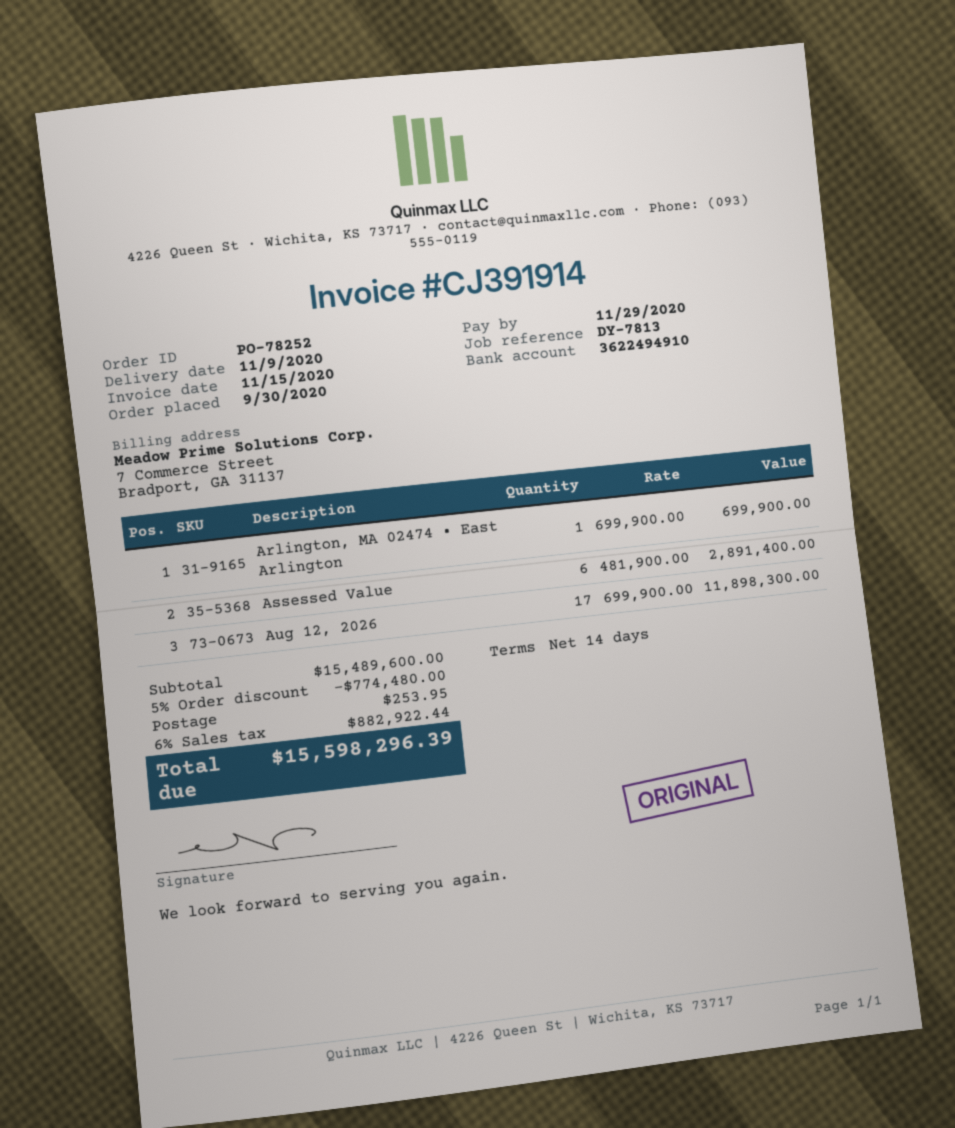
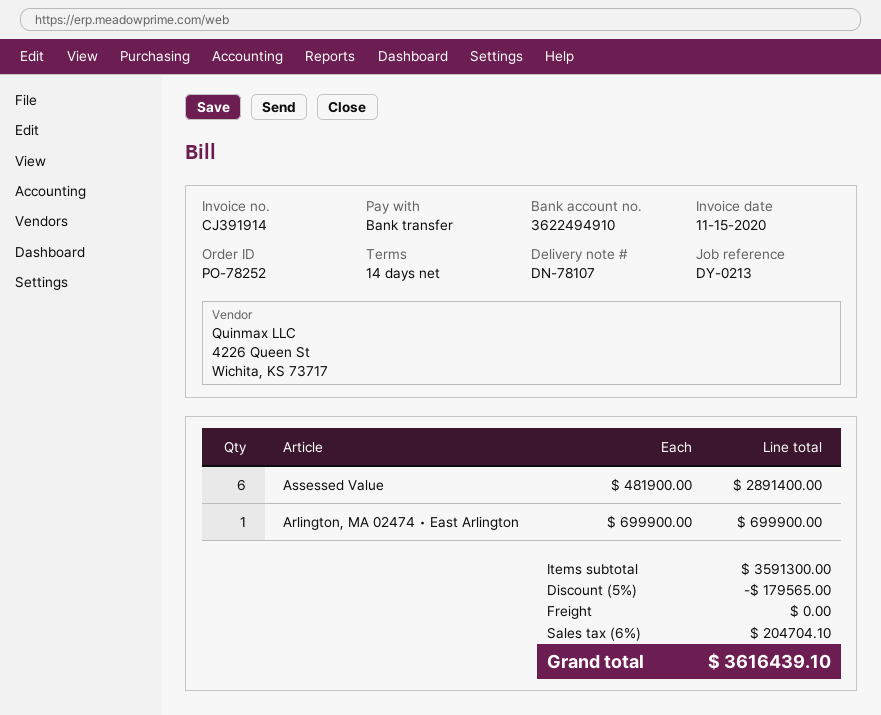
reference: DY-7813 -> DY-0213
Aug 12, 2026: 17 x 699900.00 = 11898300.00 -> none
subtotal: 15489600.00 -> 3591300.00
discount: 5% = 774480.00 -> 5% = 179565.00
shipping: 253.95 -> 0.00
tax: 6% = 882922.44 -> 6% = 204704.10
total: 15598296.39 -> 3616439.10

